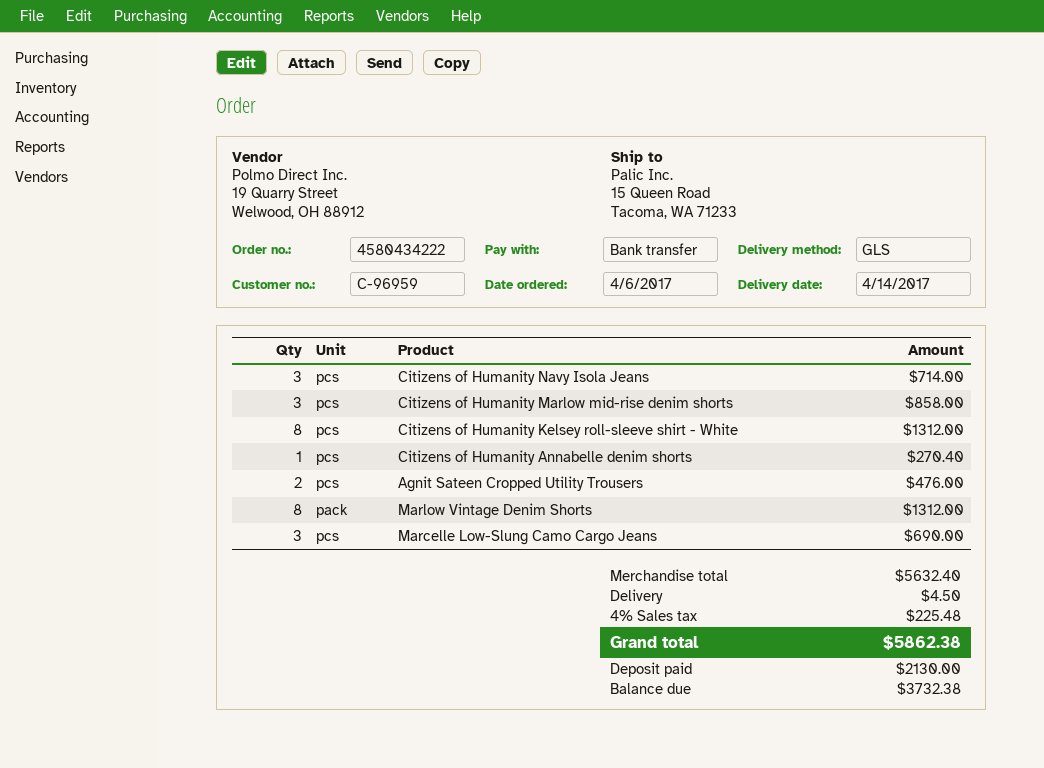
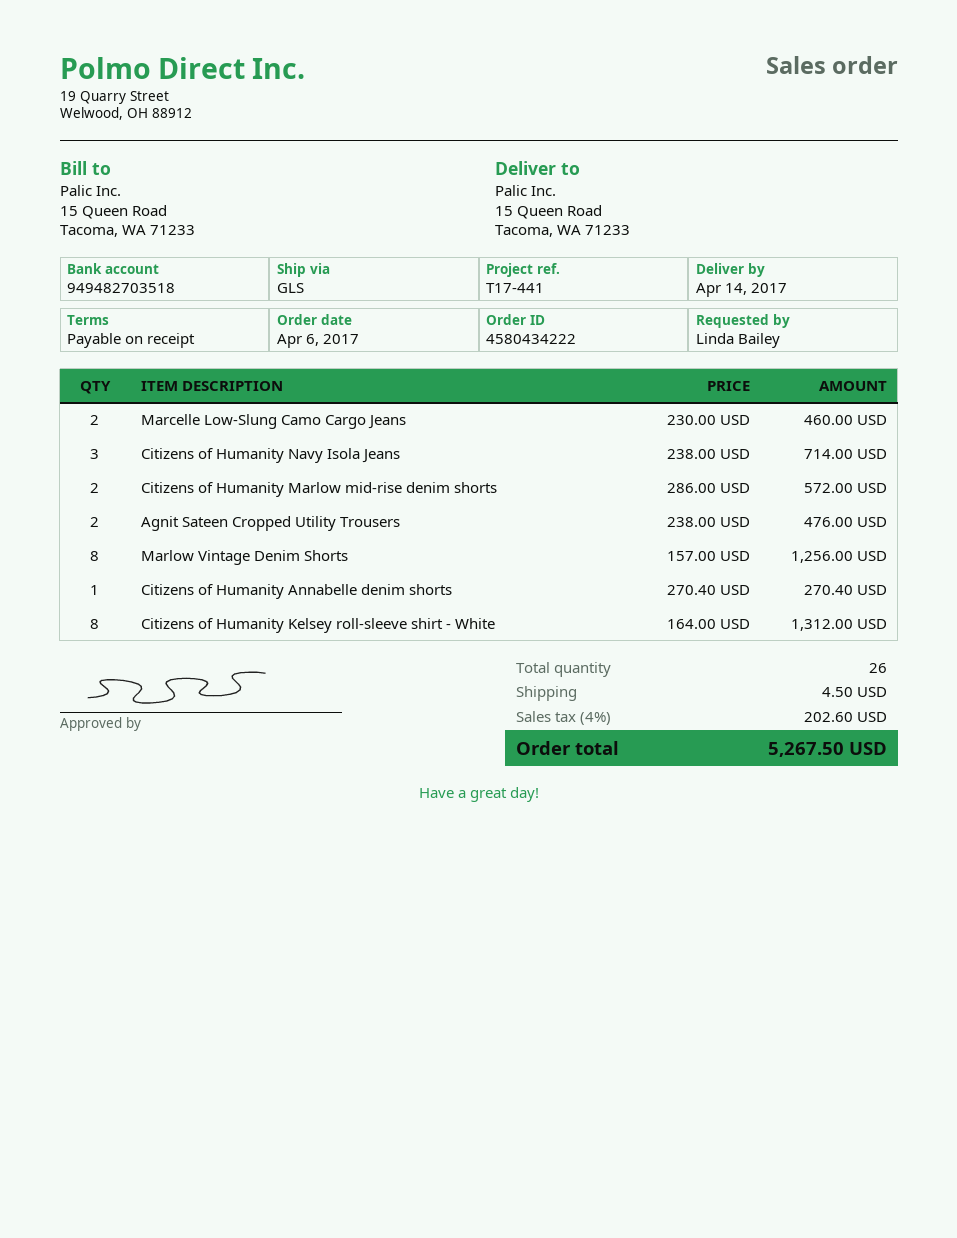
Citizens of Humanity Marlow mid-rise denim shorts: 3 for 858.00 -> 2 for 572.00
Marlow Vintage Denim Shorts: 8 for 1312.00 -> 8 for 1256.00
Marcelle Low-Slung Camo Cargo Jeans: 3 for 690.00 -> 2 for 460.00
tax: 4% = 225.48 -> 4% = 202.60
total: 5862.38 -> 5267.50

